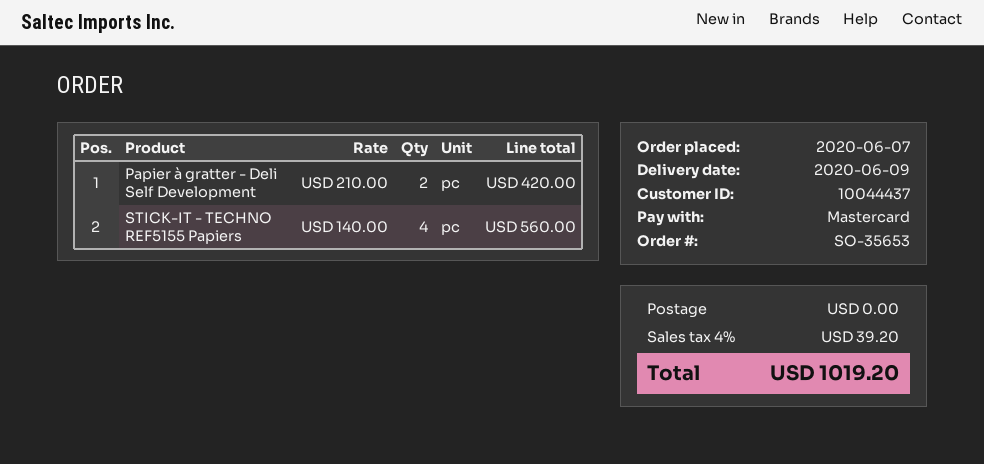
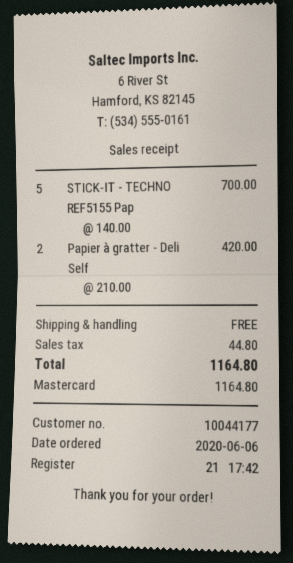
order date: 2020-06-07 -> 2020-06-06
customer number: 10044437 -> 10044177
STICK-IT - TECHNO REF5155 Papiers: 4 x 140.00 = 560.00 -> 5 x 140.00 = 700.00
tax: 39.20 -> 44.80
total: 1019.20 -> 1164.80

